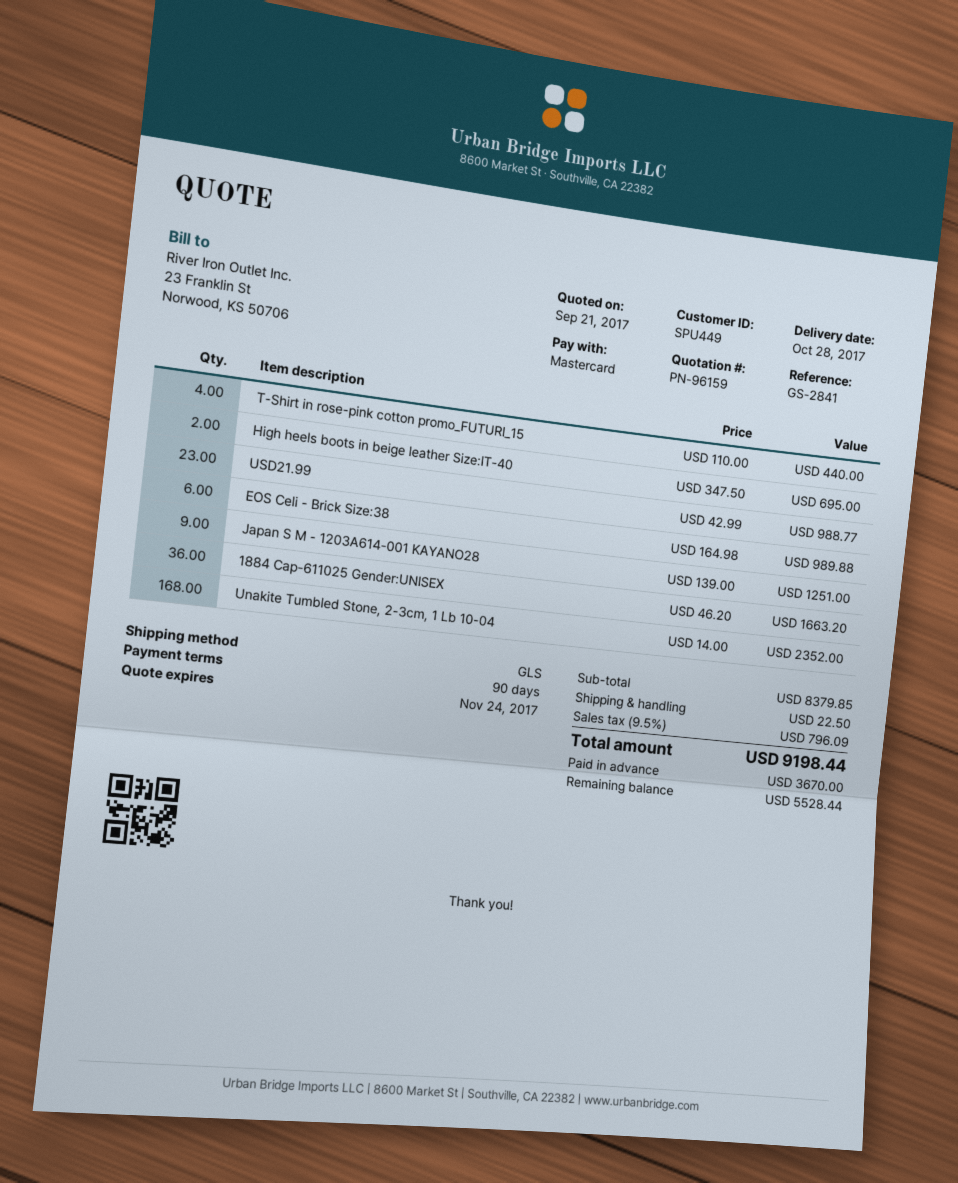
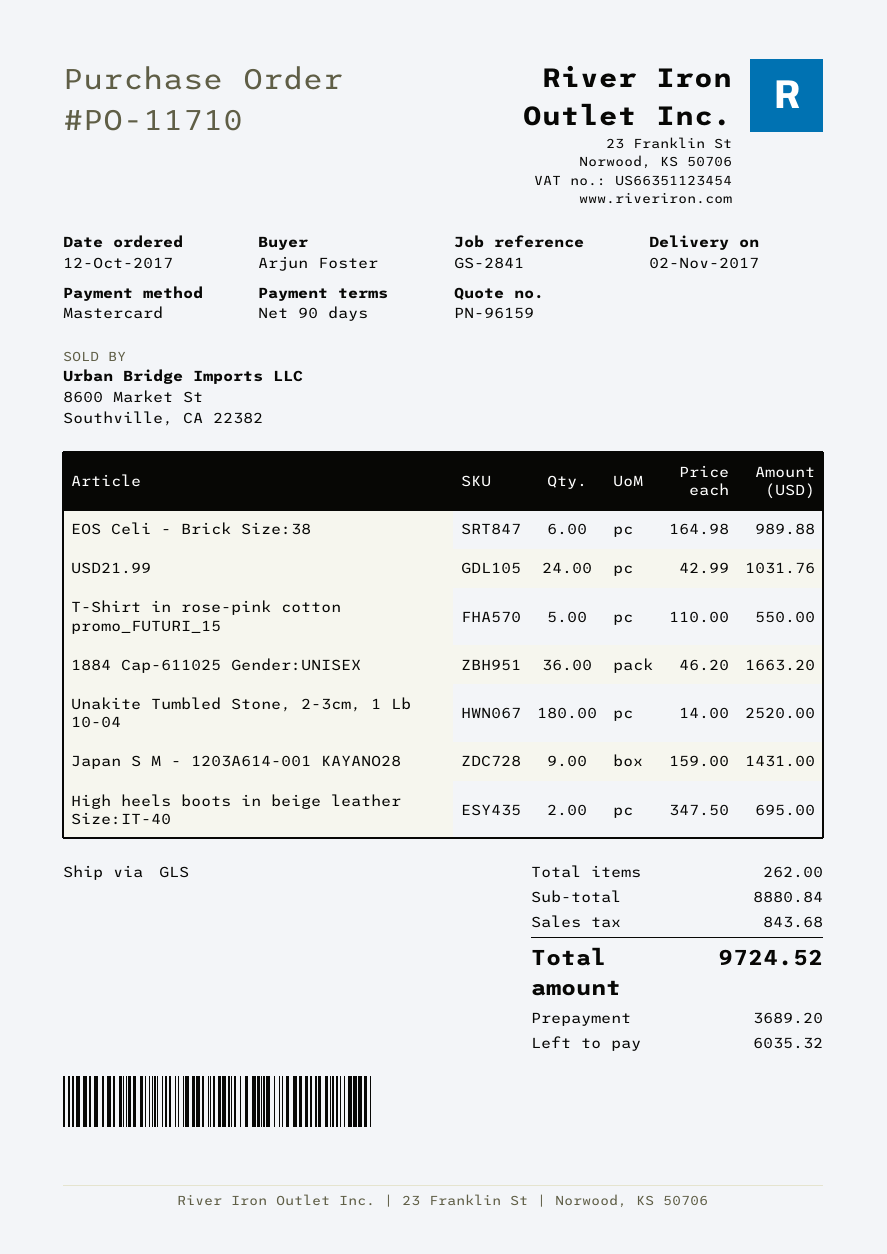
delivery date: 2017-10-28 -> 2017-11-02
T-Shirt in rose-pink cotton promo_FUTURI_15: 4 x 110.00 = 440.00 -> 5 x 110.00 = 550.00
USD21.99: 23 x 42.99 = 988.77 -> 24 x 42.99 = 1031.76
Japan S M - 1203A614-001 KAYANO28: 9 x 139.00 = 1251.00 -> 9 x 159.00 = 1431.00
Unakite Tumbled Stone, 2-3cm, 1 Lb 10-04: 168 x 14.00 = 2352.00 -> 180 x 14.00 = 2520.00
subtotal: 8379.85 -> 8880.84
shipping: 22.50 -> none
tax: 796.09 -> 843.68
total: 9198.44 -> 9724.52
deposit: 3670.00 -> 3689.20
balance: 5528.44 -> 6035.32

